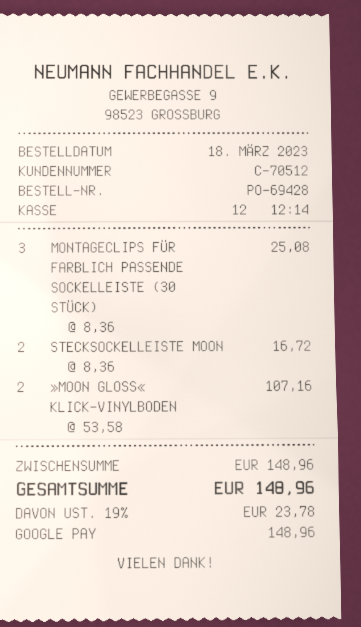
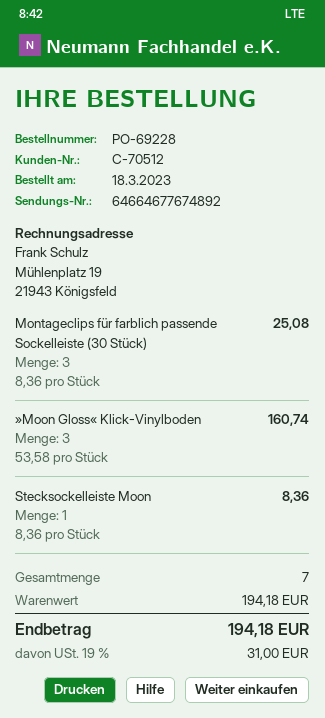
order number: PO-69428 -> PO-69228
STECKSOCKELLEISTE MOON: 2 x 8.36 = 16.72 -> 1 x 8.36 = 8.36
»MOON GLOSS« KLICK-VINYLBODEN: 2 x 53.58 = 107.16 -> 3 x 53.58 = 160.74
subtotal: 148.96 -> 194.18
tax: 19% = 23.78 -> 19% = 31.00
total: 148.96 -> 194.18

